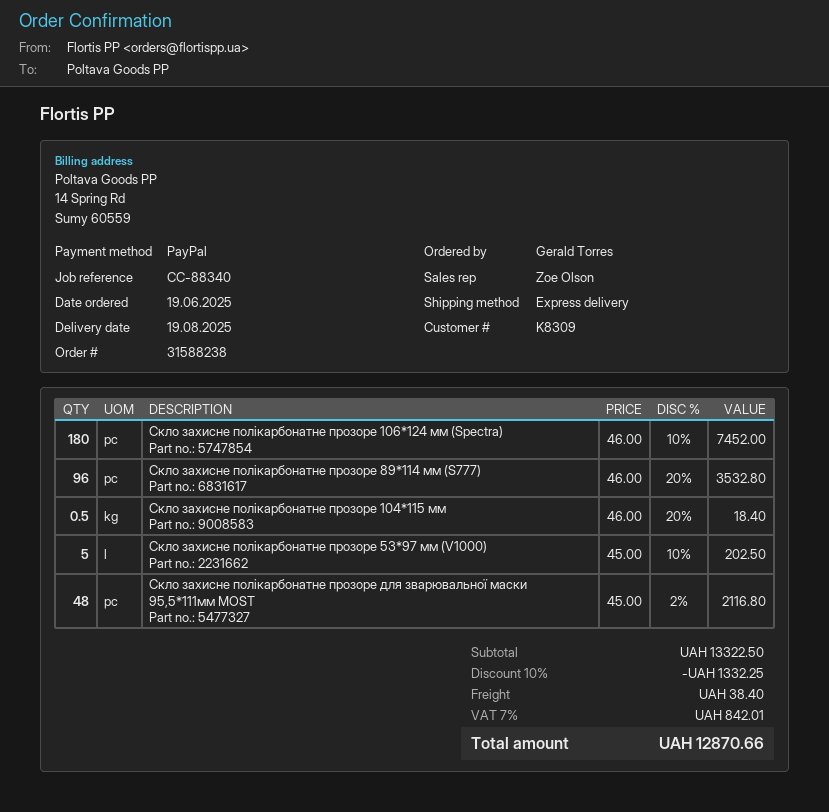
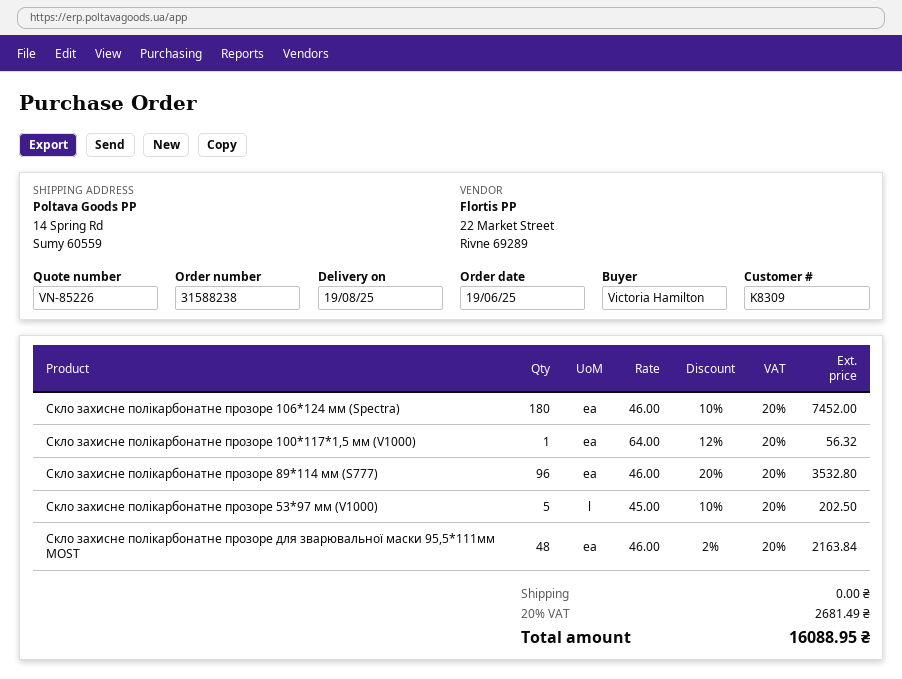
ordered by: Gerald Torres -> Victoria Hamilton
Скло захисне полікарбонатне прозоре 104*115 мм: 0.5 x 46.00 - 20% = 18.40 -> none
Скло захисне полікарбонатне прозоре для зварювальної маски 95,5*111мм MOST: 48 x 45.00 - 2% = 2116.80 -> 48 x 46.00 - 2% = 2163.84
Скло захисне полікарбонатне прозоре 100*117*1,5 мм (V1000): none -> 1 x 64.00 - 12% = 56.32
discount: 10% = 1332.25 -> none
shipping: 38.40 -> 0.00
tax: 7% = 842.01 -> 20% = 2681.49
total: 12870.66 -> 16088.95

